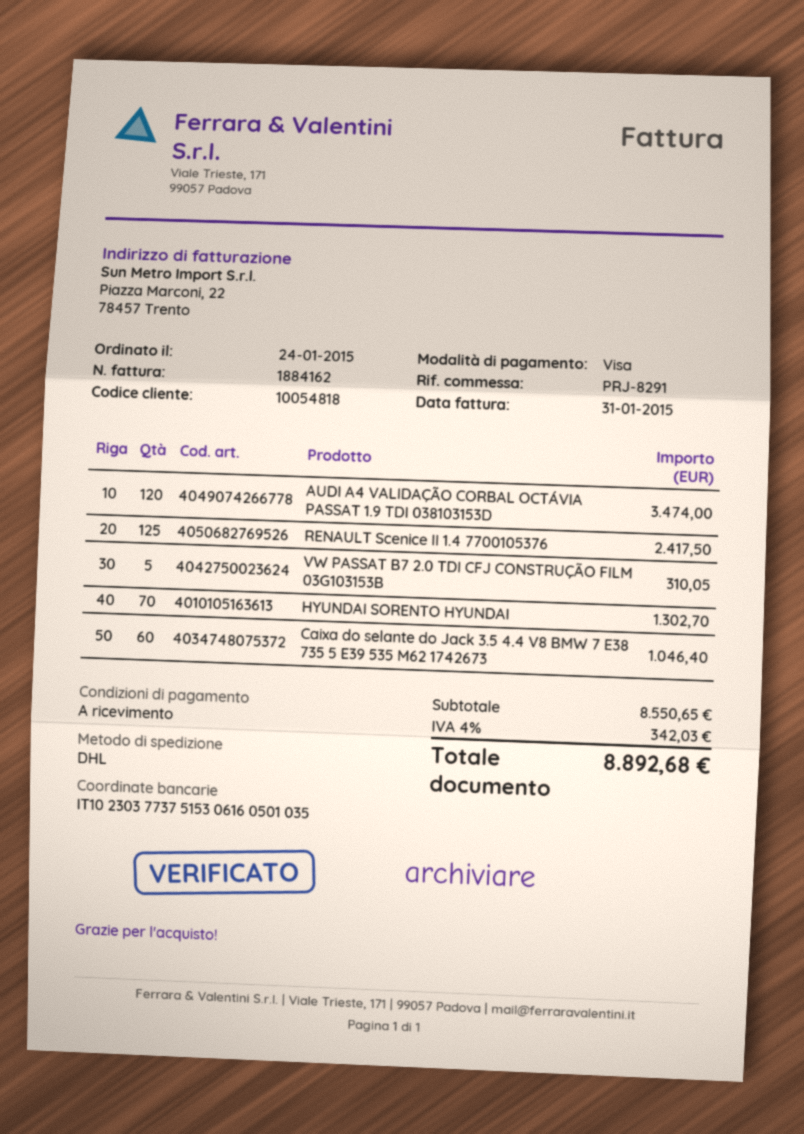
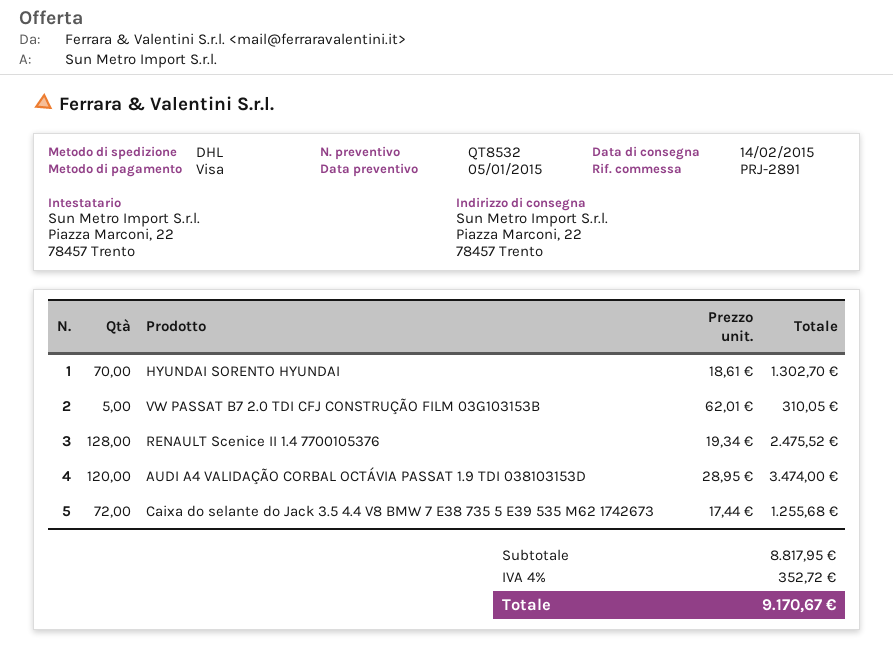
reference: PRJ-8291 -> PRJ-2891
RENAULT Scenice II 1.4 7700105376: 125 for 2417.50 -> 128 for 2475.52
Caixa do selante do Jack 3.5 4.4 V8 BMW 7 E38 735 5 E39 535 M62 1742673: 60 for 1046.40 -> 72 for 1255.68
subtotal: 8550.65 -> 8817.95
tax: 4% = 342.03 -> 4% = 352.72
total: 8892.68 -> 9170.67

